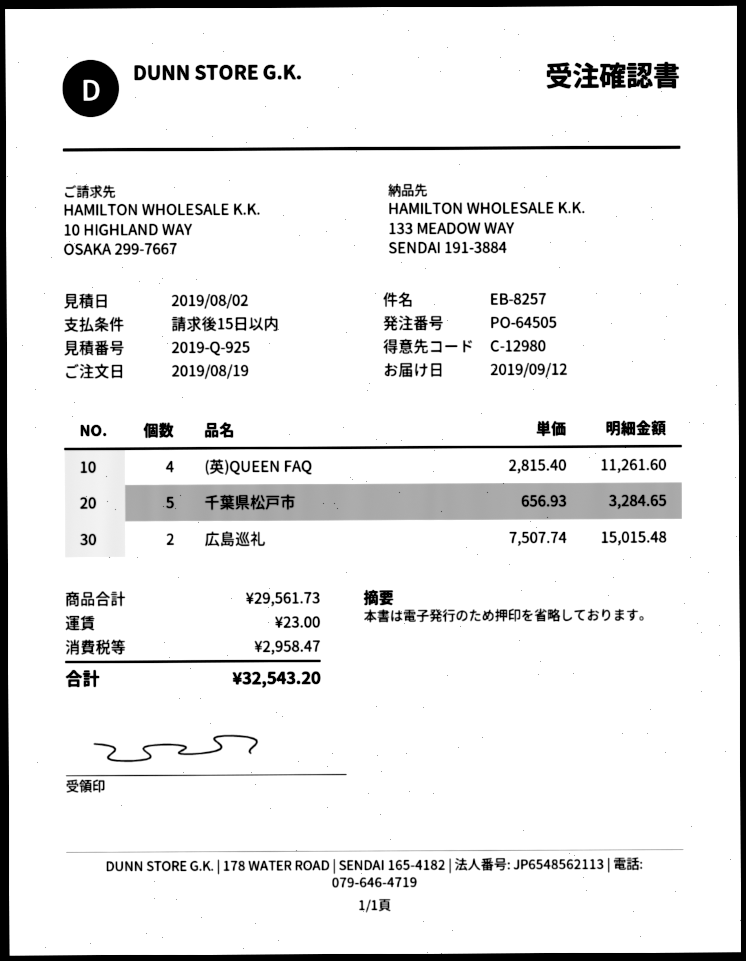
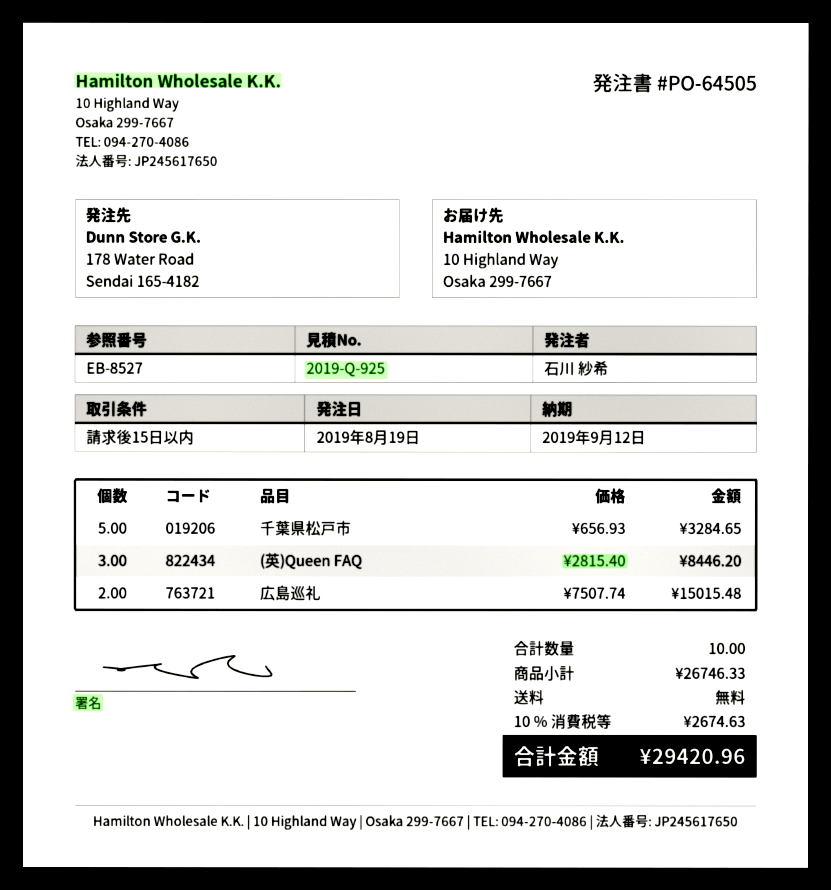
reference: EB-8257 -> EB-8527
ship to: 133 MEADOW WAY, SENDAI 191-3884 -> 10 Highland Way, Osaka 299-7667
(英)QUEEN FAQ: 4 x 2815.40 = 11261.60 -> 3 x 2815.40 = 8446.20
subtotal: 29561.73 -> 26746.33
shipping: 23.00 -> 0.00
tax: 2958.47 -> 2674.63
total: 32543.20 -> 29420.96

